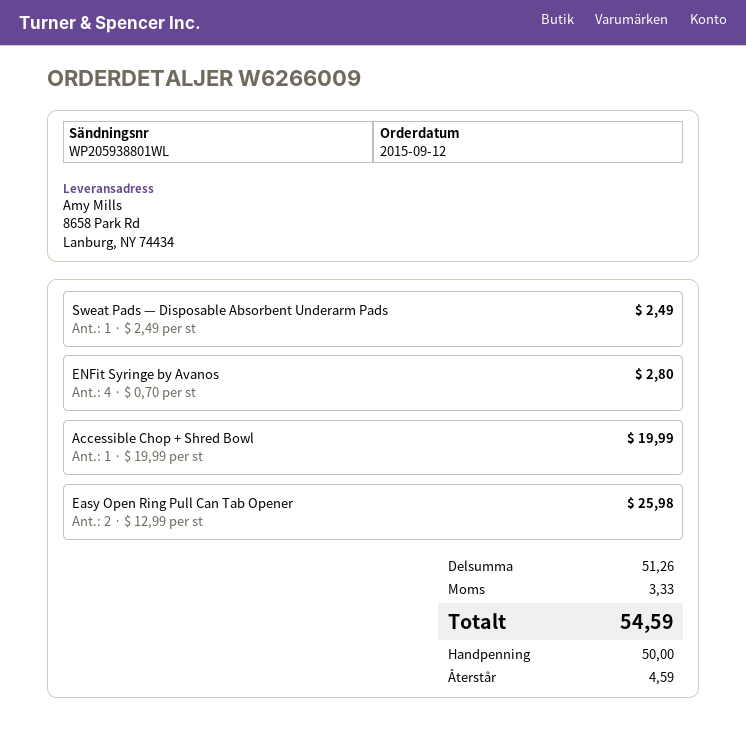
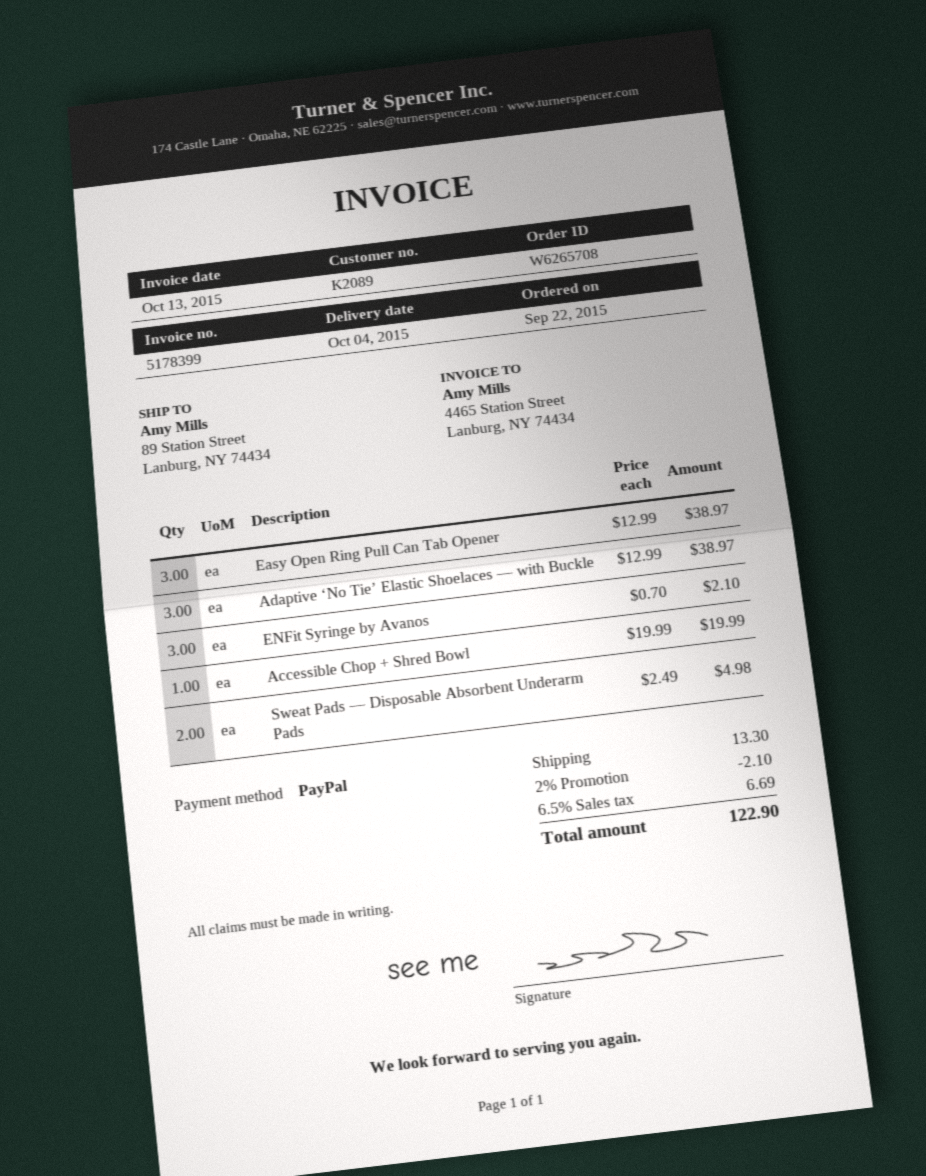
order number: W6266009 -> W6265708
order date: 2015-09-12 -> 2015-09-22
ship to: 8658 Park Rd, Lanburg, NY 74434 -> 89 Station Street, Lanburg, NY 74434
Sweat Pads — Disposable Absorbent Underarm Pads: 1 x 2.49 = 2.49 -> 2 x 2.49 = 4.98
ENFit Syringe by Avanos: 4 x 0.70 = 2.80 -> 3 x 0.70 = 2.10
Easy Open Ring Pull Can Tab Opener: 2 x 12.99 = 25.98 -> 3 x 12.99 = 38.97
Adaptive ‘No Tie’ Elastic Shoelaces — with Buckle: none -> 3 x 12.99 = 38.97
discount: none -> 2% = 2.10
shipping: none -> 13.30
tax: 3.33 -> 6.69
total: 54.59 -> 122.90

